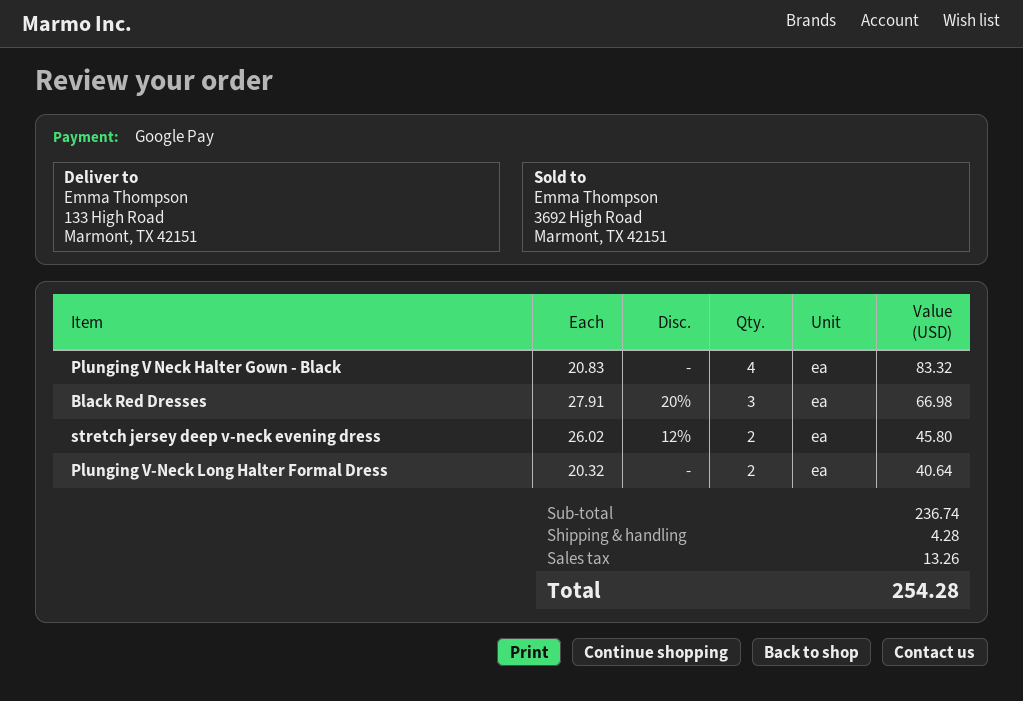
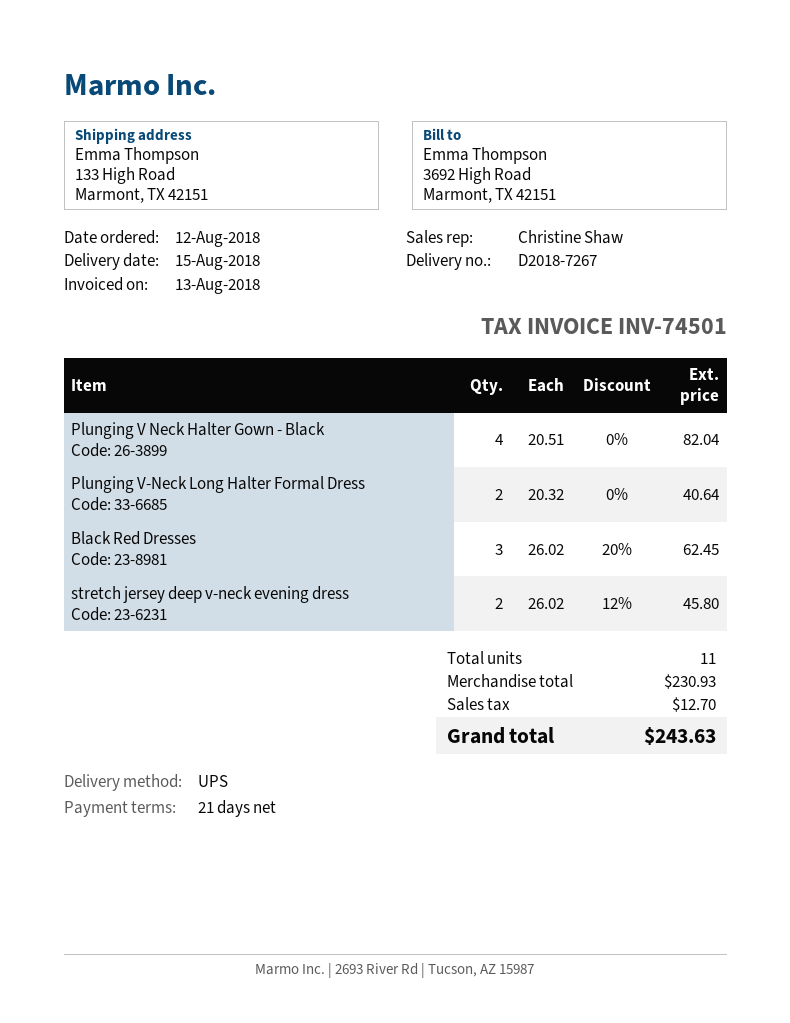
Plunging V Neck Halter Gown - Black: 4 x 20.83 = 83.32 -> 4 x 20.51 = 82.04
Black Red Dresses: 3 x 27.91 - 20% = 66.98 -> 3 x 26.02 - 20% = 62.45
subtotal: 236.74 -> 230.93
shipping: 4.28 -> none
tax: 13.26 -> 12.70
total: 254.28 -> 243.63

